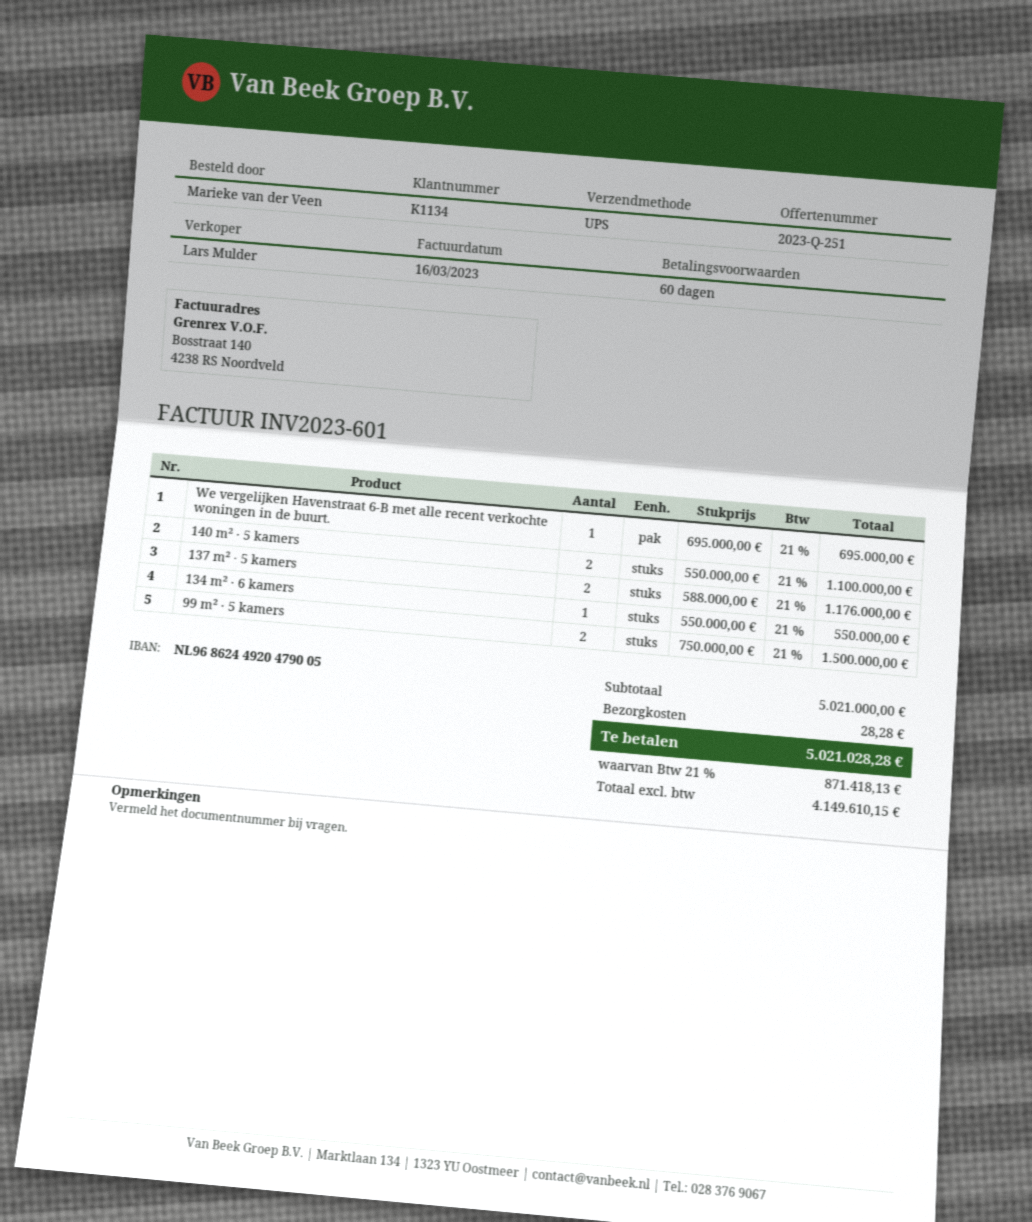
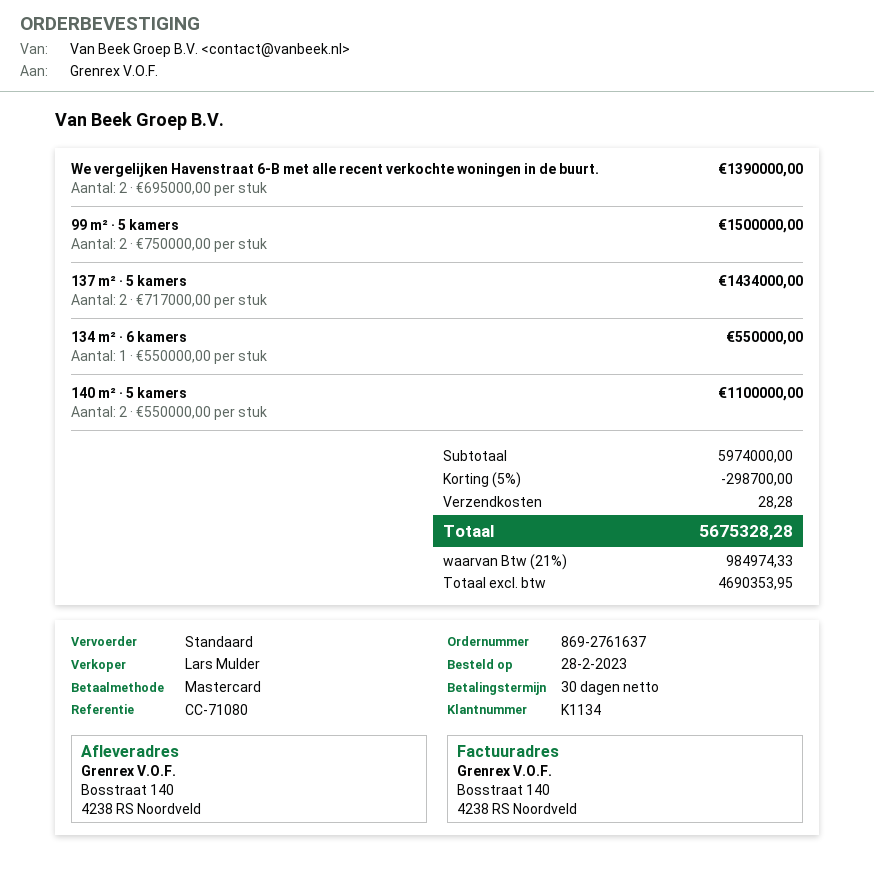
payment terms: 60 days -> 30 days
shipping method: UPS -> standard
We vergelijken Havenstraat 6-B met alle recent verkochte woningen in de buurt.: 1 x 695000.00 = 695000.00 -> 2 x 695000.00 = 1390000.00
137 m² · 5 kamers: 2 x 588000.00 = 1176000.00 -> 2 x 717000.00 = 1434000.00
subtotal: 5021000.00 -> 5974000.00
discount: none -> 5% = 298700.00
net: 4149610.15 -> 4690353.95
tax: 21% = 871418.13 -> 21% = 984974.33
total: 5021028.28 -> 5675328.28

